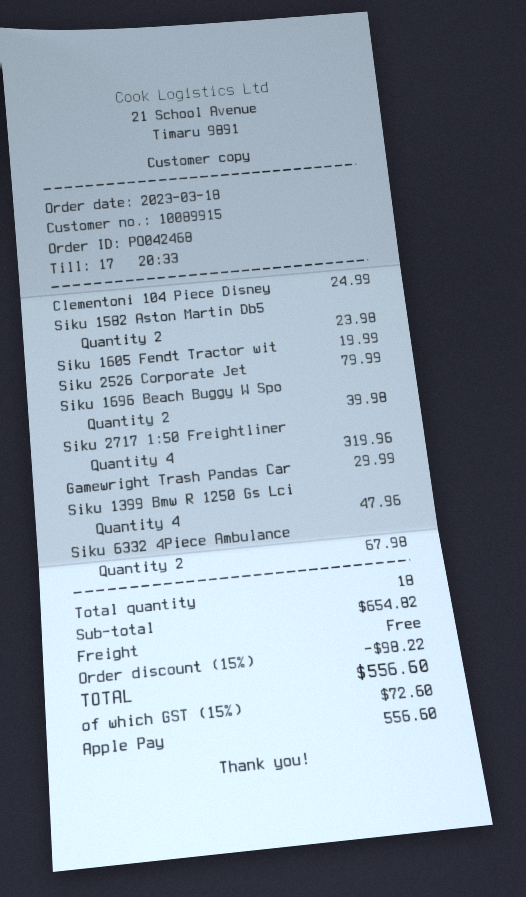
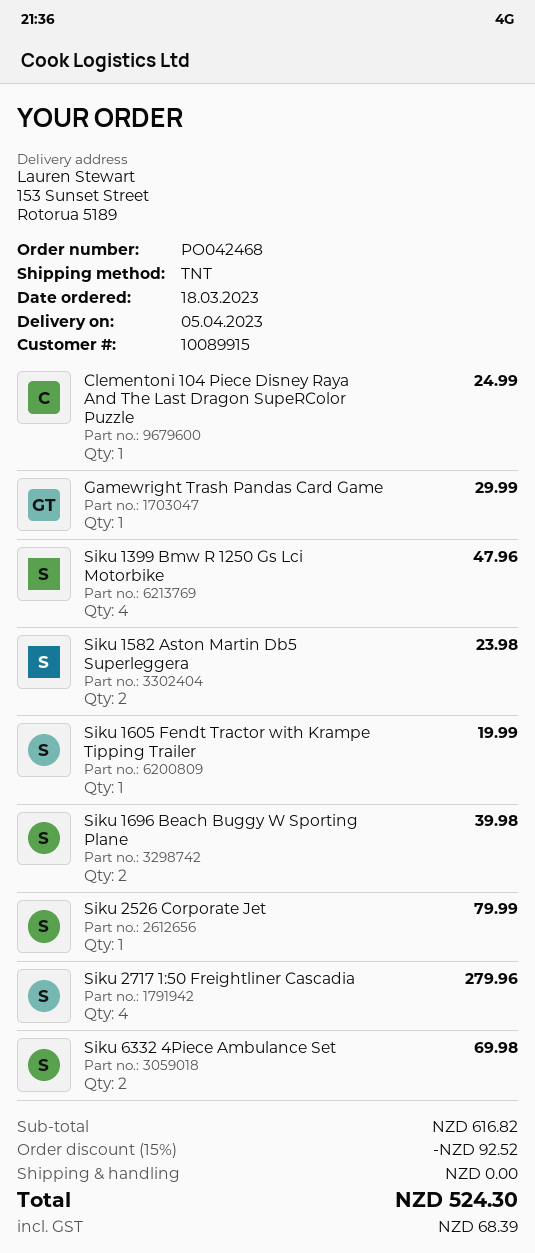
Siku 2717 1:50 Freightliner: 4 for 319.96 -> 4 for 279.96
Siku 6332 4Piece Ambulance: 2 for 67.98 -> 2 for 69.98
subtotal: 654.82 -> 616.82
discount: 15% = 98.22 -> 15% = 92.52
tax: 72.60 -> 68.39
total: 556.60 -> 524.30

